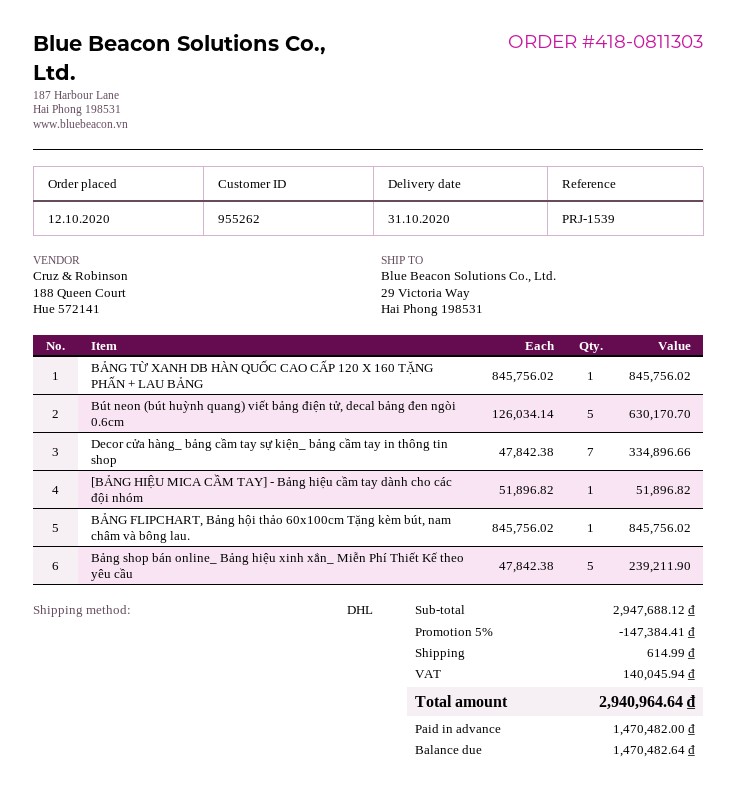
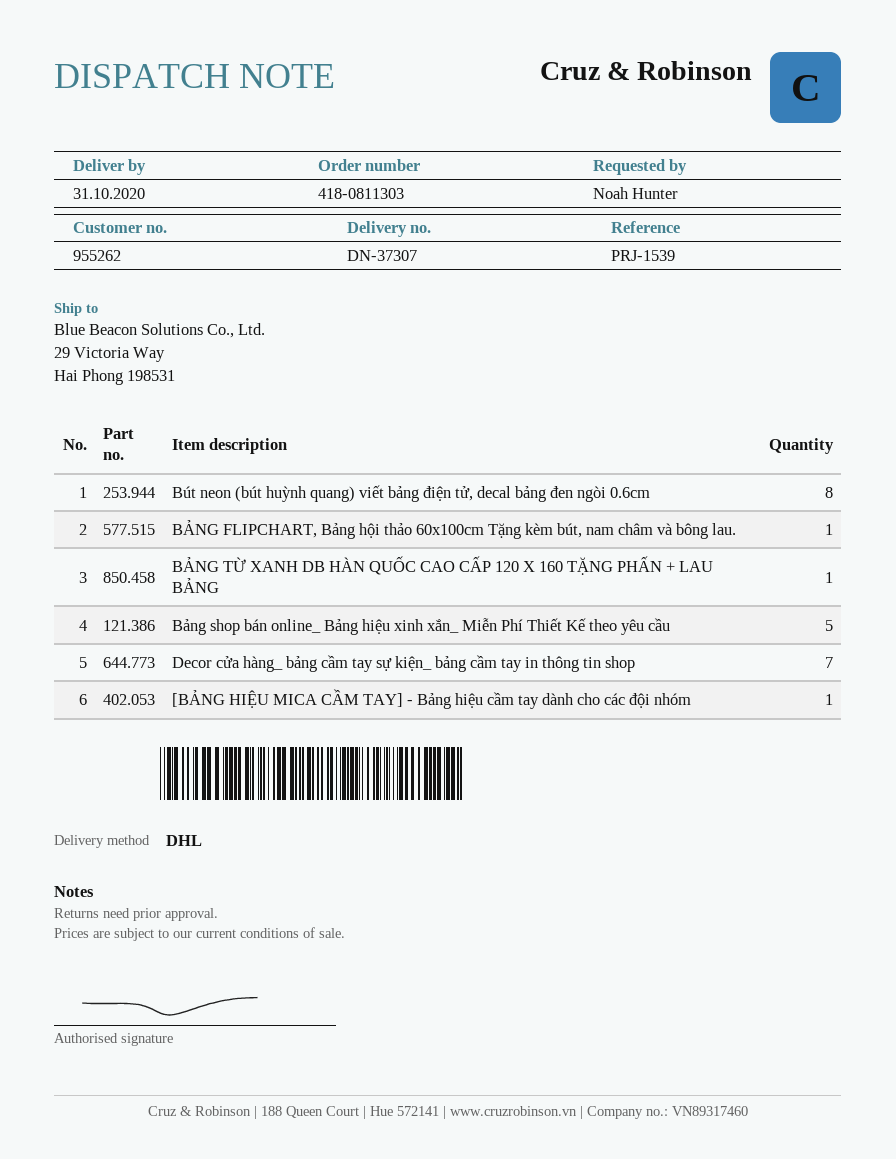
Bút neon (bút huỳnh quang) viết bảng điện tử, decal bảng đen ngòi 0.6cm: 5 -> 8

